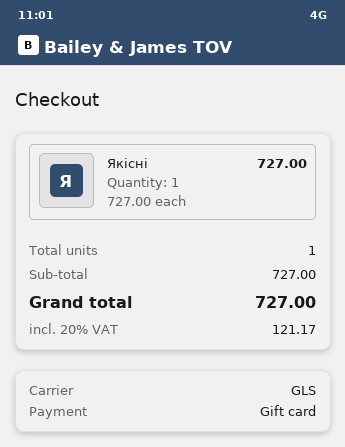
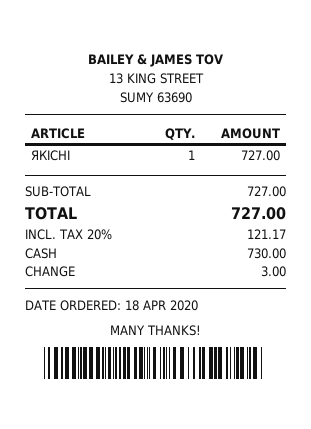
payment method: gift card -> cash

